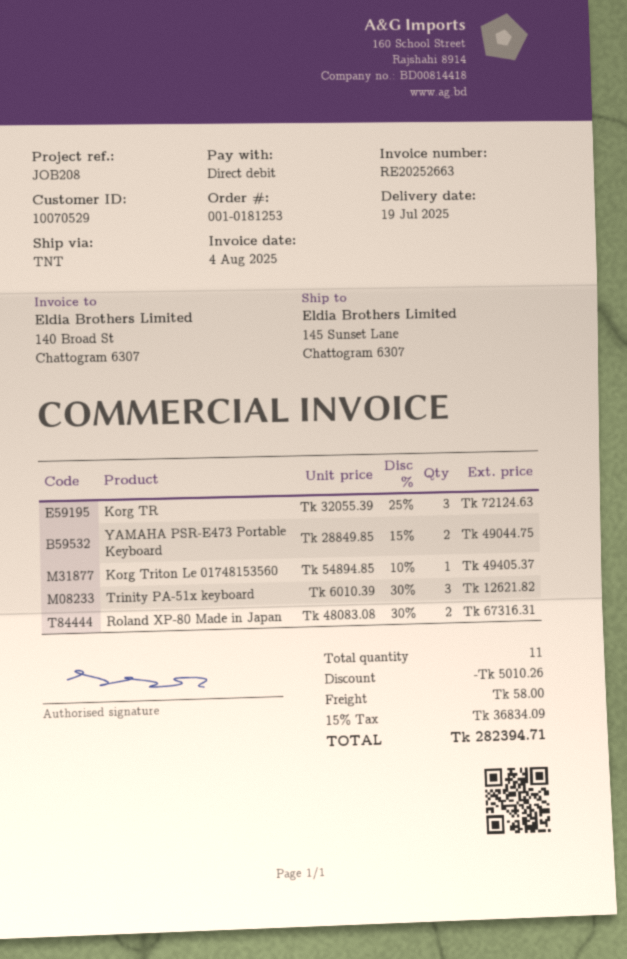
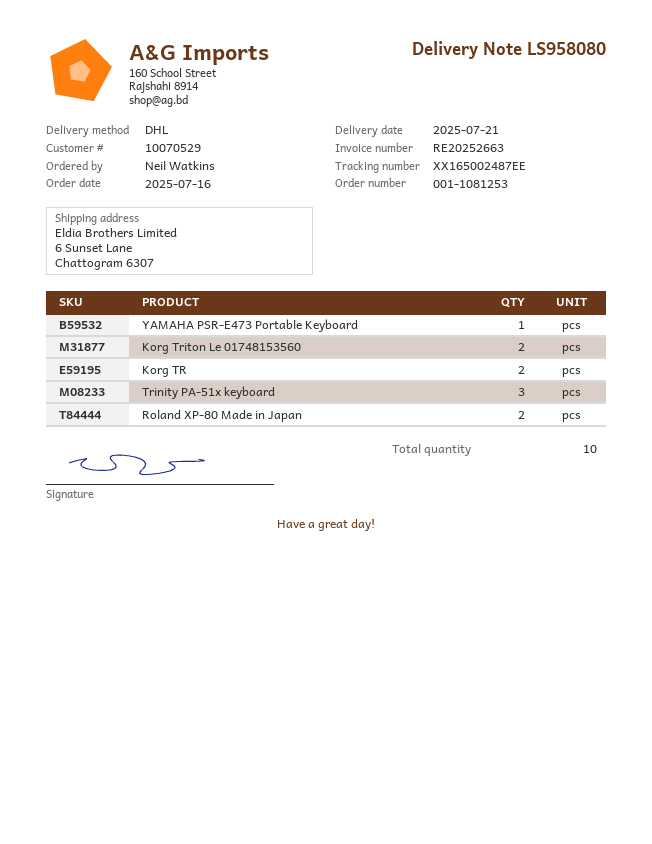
order number: 001-0181253 -> 001-1081253
delivery date: 2025-07-19 -> 2025-07-21
shipping method: TNT -> DHL
ship to: 145 Sunset Lane, Chattogram 6307 -> 6 Sunset Lane, Chattogram 6307
Korg TR: 3 -> 2
YAMAHA PSR-E473 Portable Keyboard: 2 -> 1
Korg Triton Le 01748153560: 1 -> 2
total quantity: 11 -> 10

